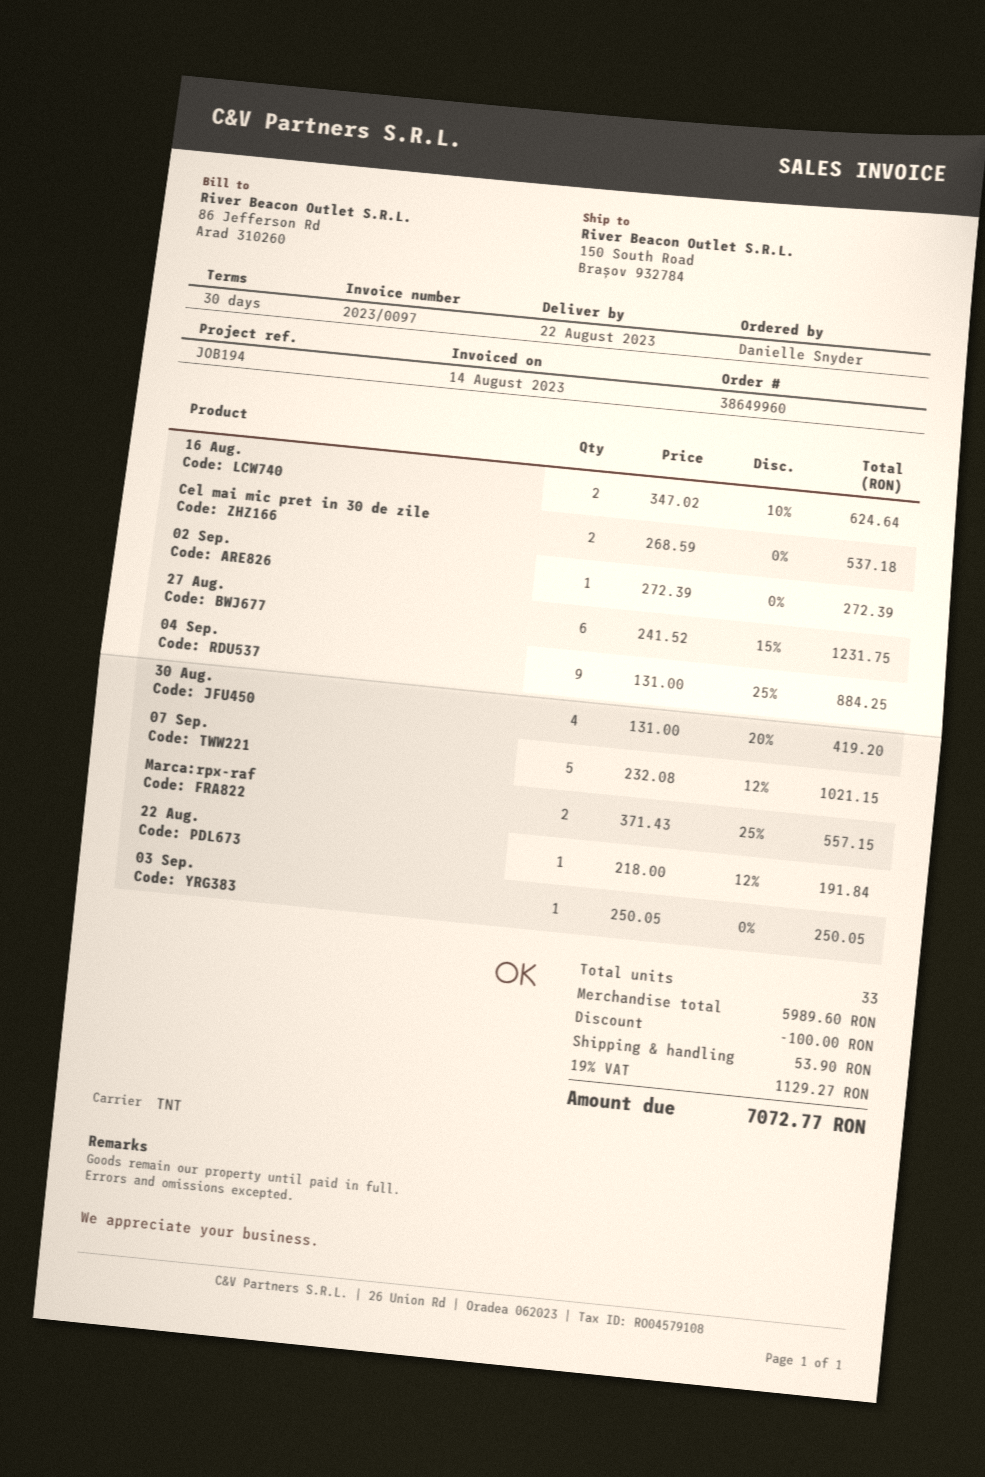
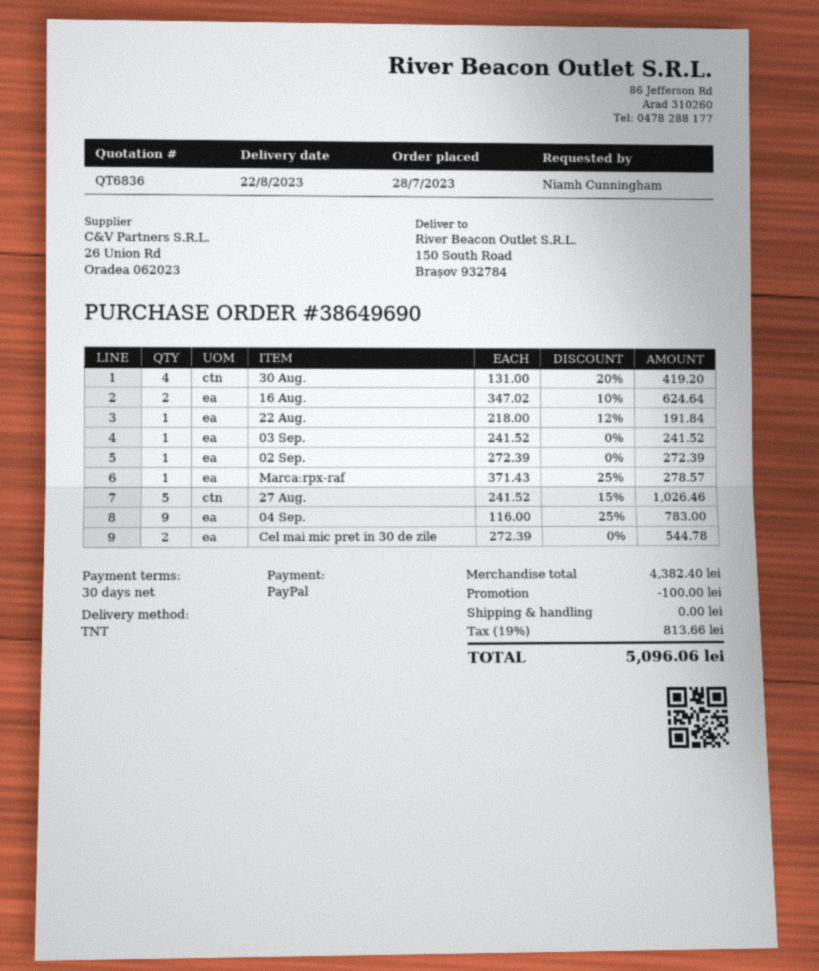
order number: 38649960 -> 38649690
ordered by: Danielle Snyder -> Niamh Cunningham
Cel mai mic pret in 30 de zile: 2 x 268.59 = 537.18 -> 2 x 272.39 = 544.78
27 Aug.: 6 x 241.52 - 15% = 1231.75 -> 5 x 241.52 - 15% = 1026.46
04 Sep.: 9 x 131.00 - 25% = 884.25 -> 9 x 116.00 - 25% = 783.00
07 Sep.: 5 x 232.08 - 12% = 1021.15 -> none
Marca:rpx-raf: 2 x 371.43 - 25% = 557.15 -> 1 x 371.43 - 25% = 278.57
03 Sep.: 1 x 250.05 = 250.05 -> 1 x 241.52 = 241.52
subtotal: 5989.60 -> 4382.40
shipping: 53.90 -> 0.00
tax: 19% = 1129.27 -> 19% = 813.66
total: 7072.77 -> 5096.06

